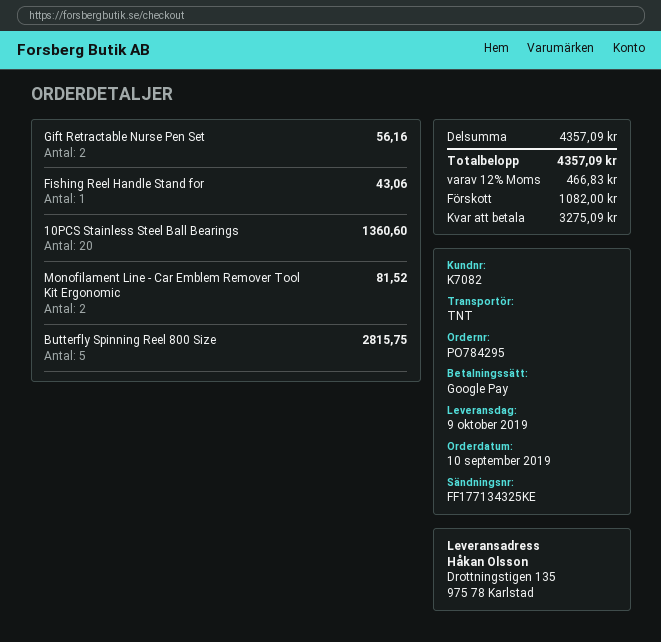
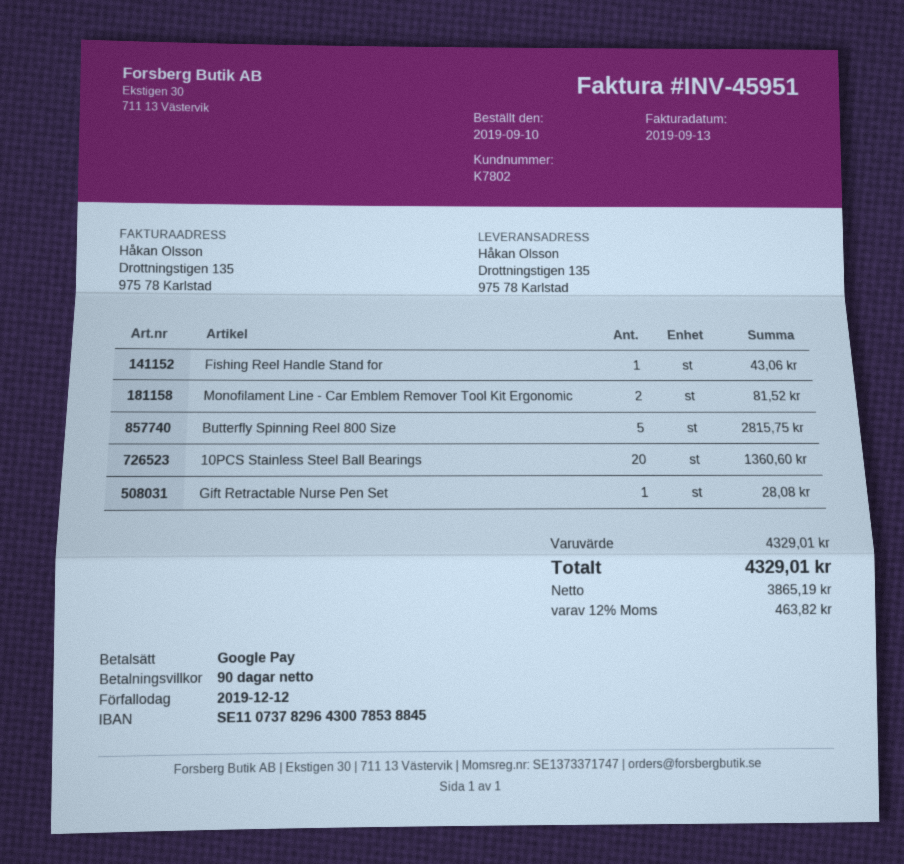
customer number: K7082 -> K7802
Gift Retractable Nurse Pen Set: 2 for 56.16 -> 1 for 28.08
subtotal: 4357.09 -> 4329.01
tax: 12% = 466.83 -> 12% = 463.82
total: 4357.09 -> 4329.01

